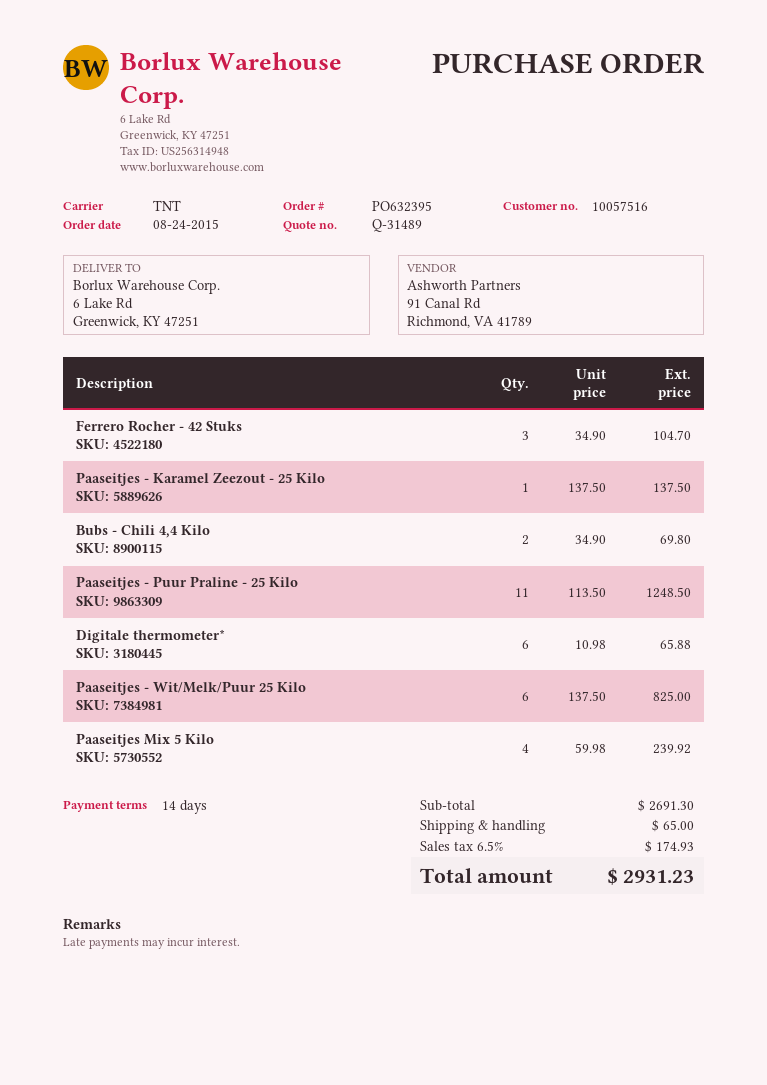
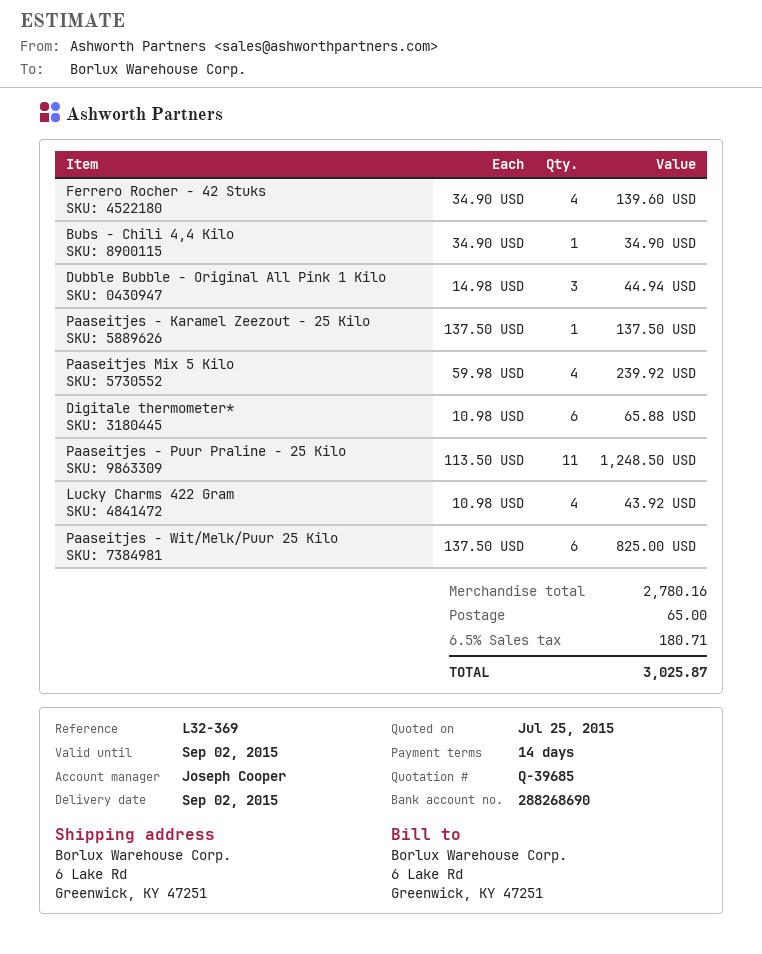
quote number: Q-31489 -> Q-39685
Ferrero Rocher - 42 Stuks: 3 x 34.90 = 104.70 -> 4 x 34.90 = 139.60
Bubs - Chili 4,4 Kilo: 2 x 34.90 = 69.80 -> 1 x 34.90 = 34.90
Dubble Bubble - Original All Pink 1 Kilo: none -> 3 x 14.98 = 44.94
Lucky Charms 422 Gram: none -> 4 x 10.98 = 43.92
subtotal: 2691.30 -> 2780.16
tax: 6.5% = 174.93 -> 6.5% = 180.71
total: 2931.23 -> 3025.87

